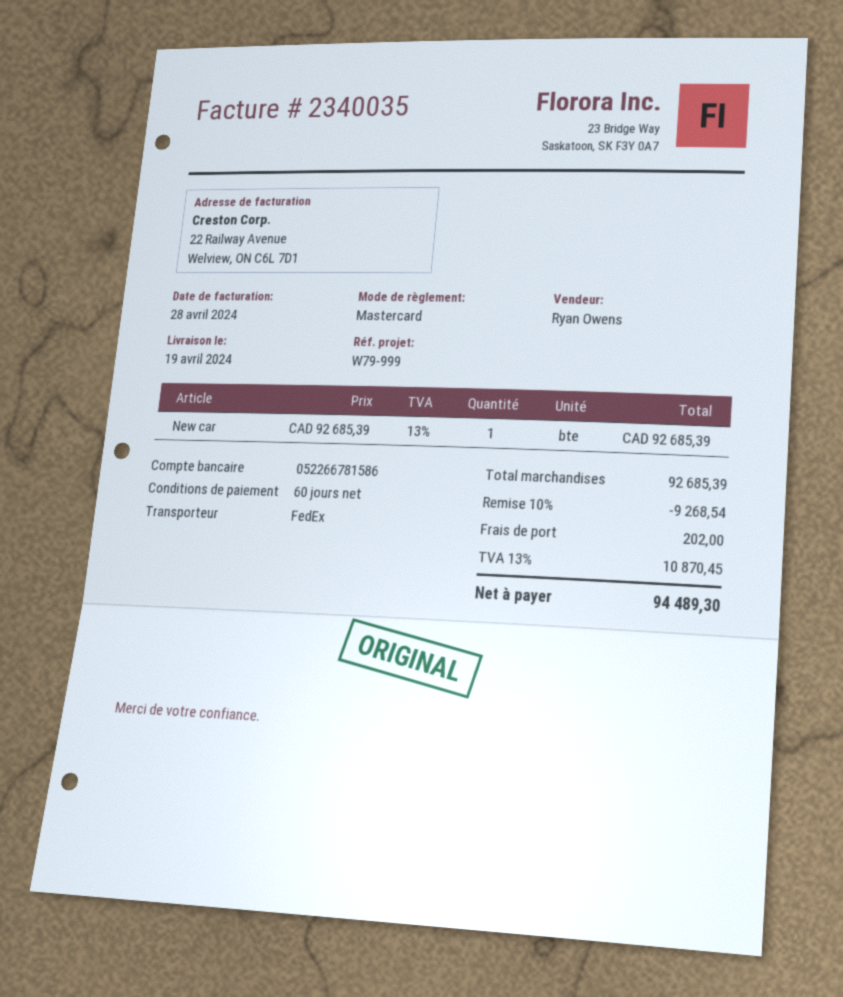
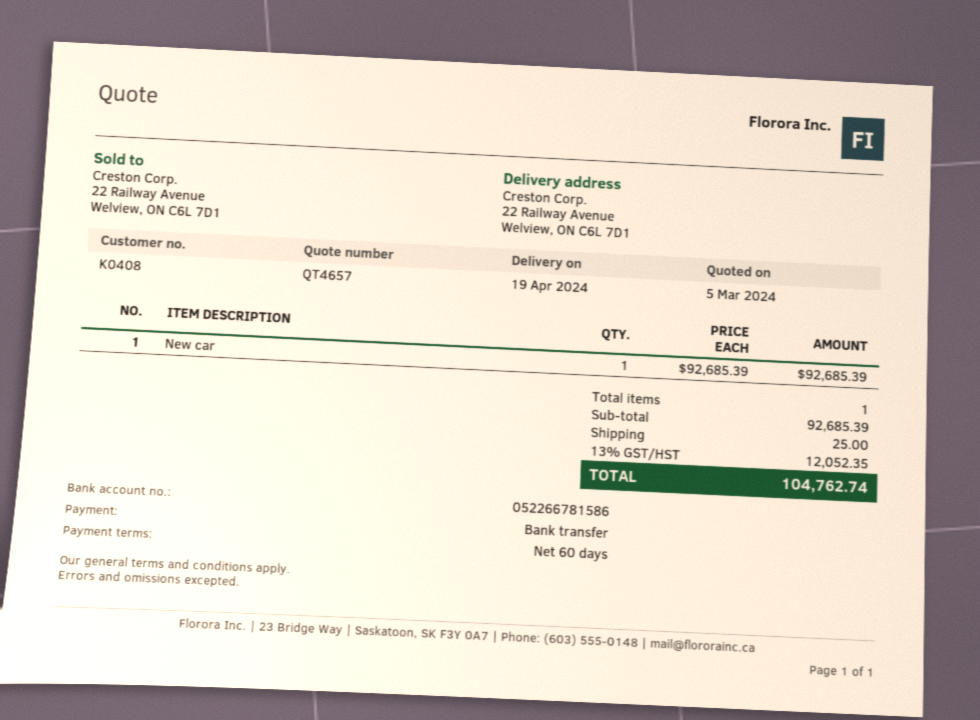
payment method: Mastercard -> bank transfer
discount: 10% = 9268.54 -> none
shipping: 202.00 -> 25.00
tax: 13% = 10870.45 -> 13% = 12052.35
total: 94489.30 -> 104762.74

